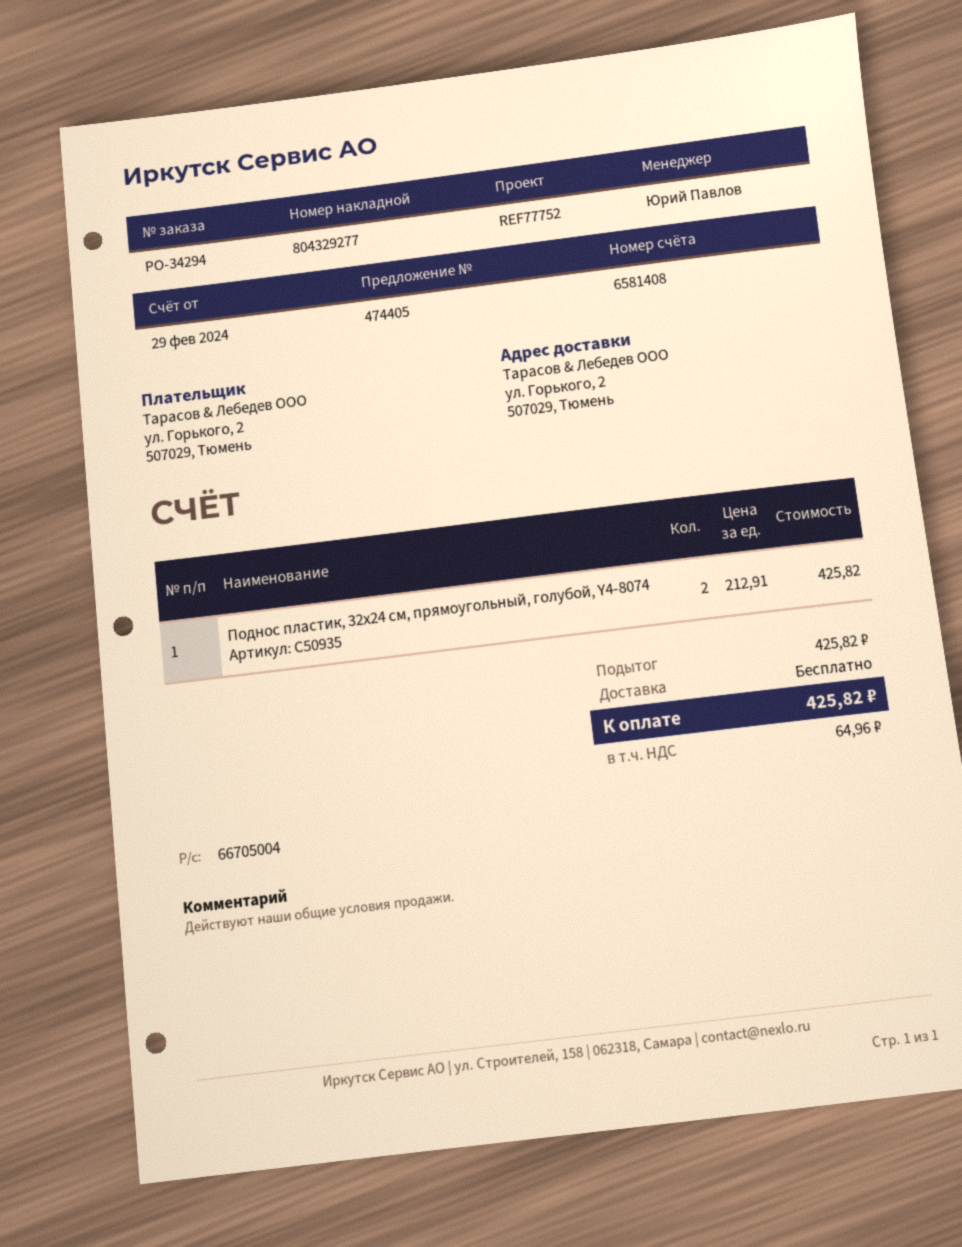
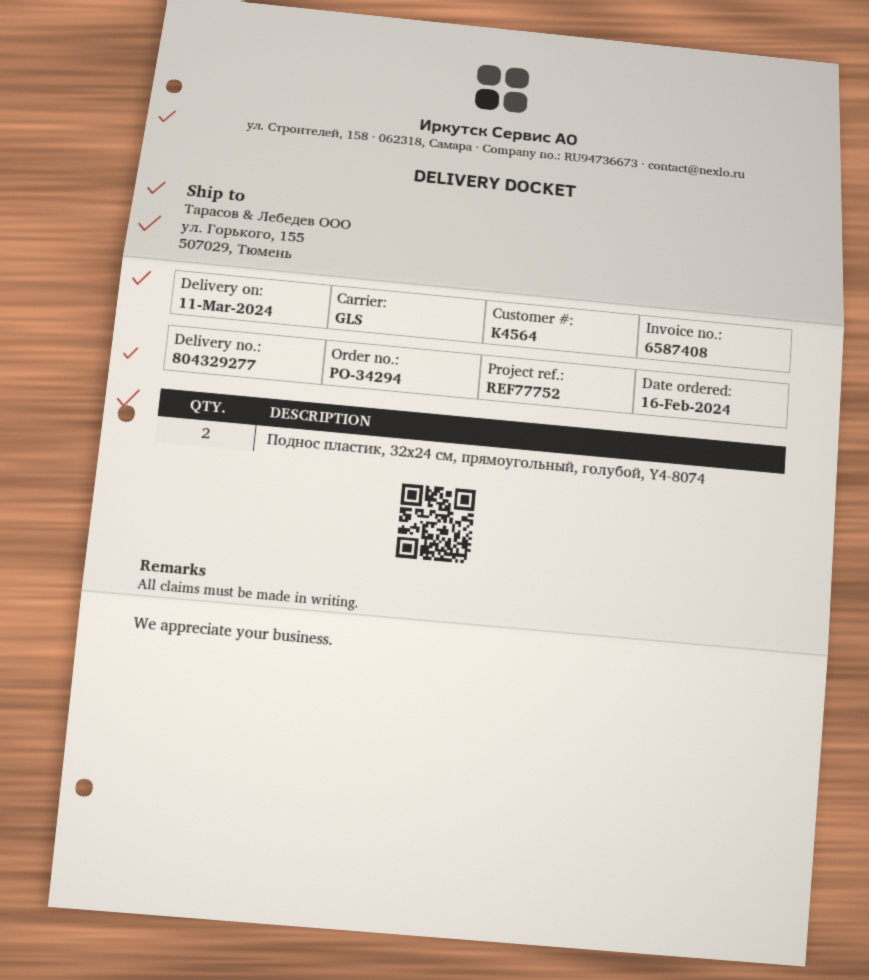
invoice number: 6581408 -> 6587408
ship to: ул. Горького, 2, 507029, Тюмень -> ул. Горького, 155, 507029, Тюмень

